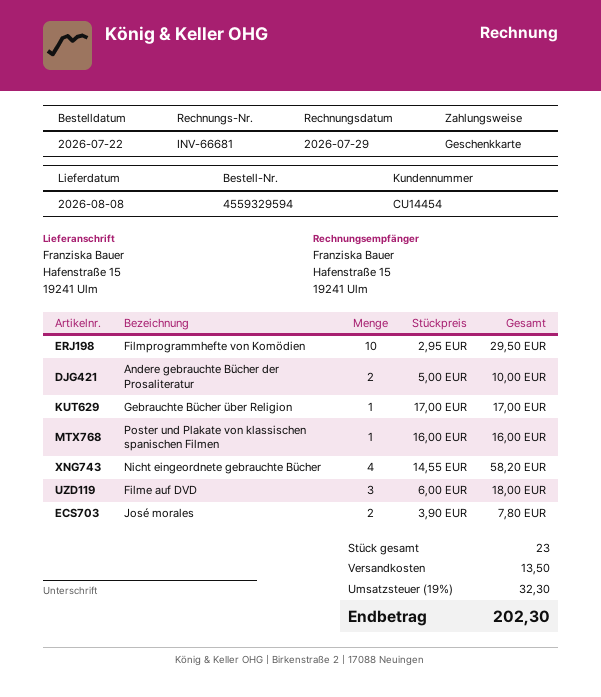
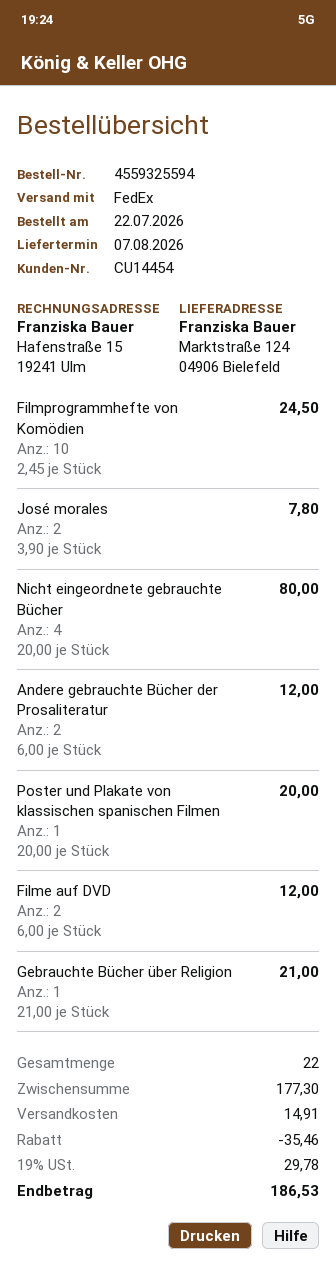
order number: 4559329594 -> 4559325594
delivery date: 2026-08-08 -> 2026-08-07
ship to: Hafenstraße 15, 19241 Ulm -> Marktstraße 124, 04906 Bielefeld
Filmprogrammhefte von Komödien: 10 x 2.95 = 29.50 -> 10 x 2.45 = 24.50
Andere gebrauchte Bücher der Prosaliteratur: 2 x 5.00 = 10.00 -> 2 x 6.00 = 12.00
Gebrauchte Bücher über Religion: 1 x 17.00 = 17.00 -> 1 x 21.00 = 21.00
Poster und Plakate von klassischen spanischen Filmen: 1 x 16.00 = 16.00 -> 1 x 20.00 = 20.00
Nicht eingeordnete gebrauchte Bücher: 4 x 14.55 = 58.20 -> 4 x 20.00 = 80.00
Filme auf DVD: 3 x 6.00 = 18.00 -> 2 x 6.00 = 12.00
total quantity: 23 -> 22
discount: none -> 35.46
shipping: 13.50 -> 14.91
tax: 19% = 32.30 -> 19% = 29.78
total: 202.30 -> 186.53

